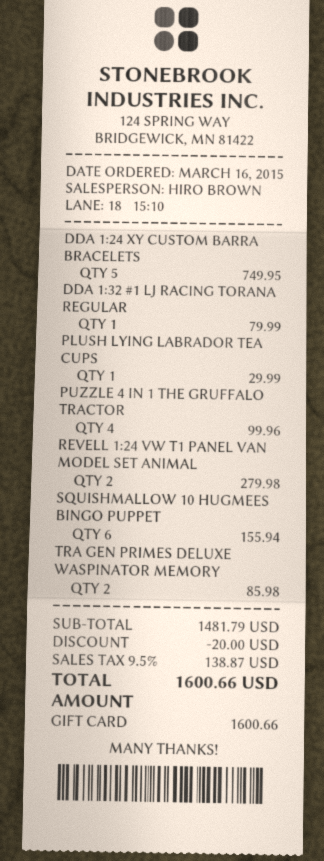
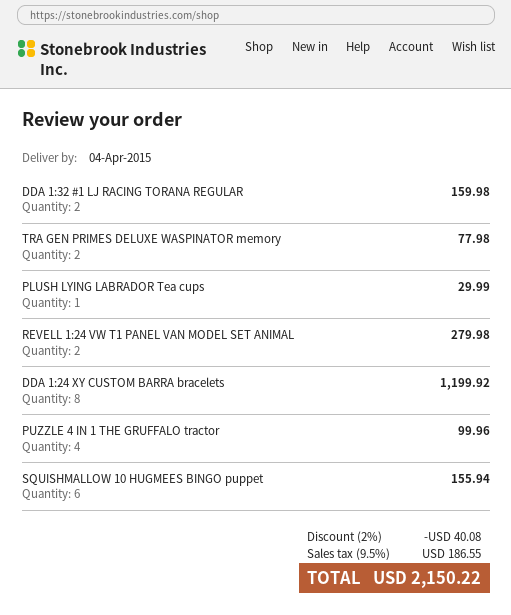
DDA 1:24 XY CUSTOM BARRA BRACELETS: 5 for 749.95 -> 8 for 1199.92
DDA 1:32 #1 LJ RACING TORANA REGULAR: 1 for 79.99 -> 2 for 159.98
TRA GEN PRIMES DELUXE WASPINATOR MEMORY: 2 for 85.98 -> 2 for 77.98
discount: 20.00 -> 40.08
tax: 9.5% = 138.87 -> 9.5% = 186.55
total: 1600.66 -> 2150.22

